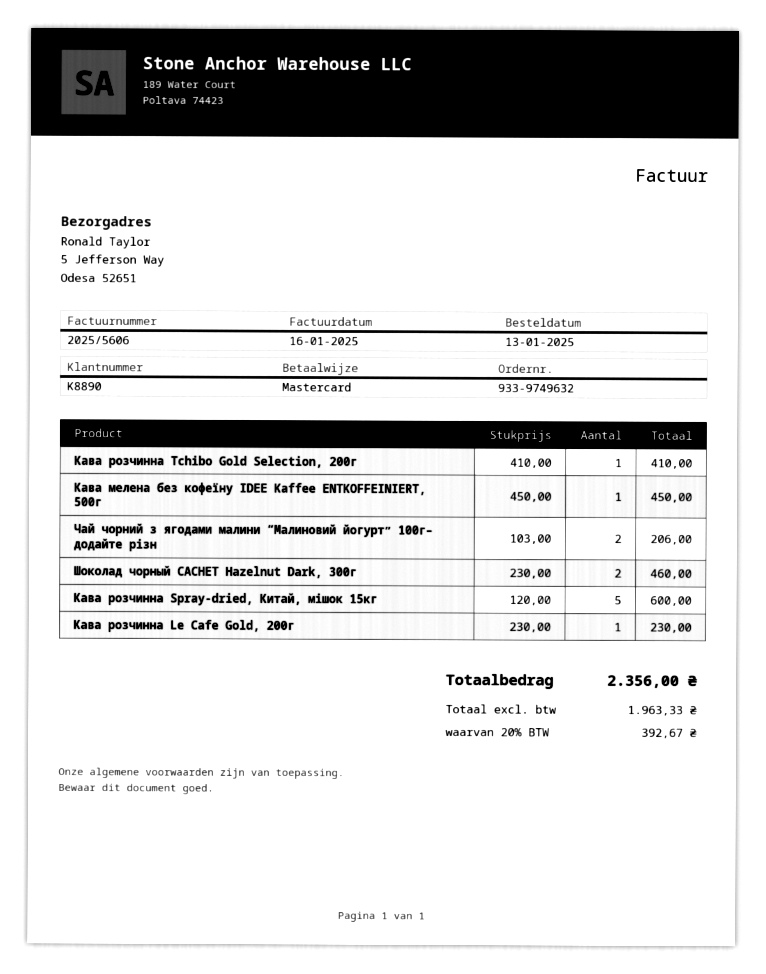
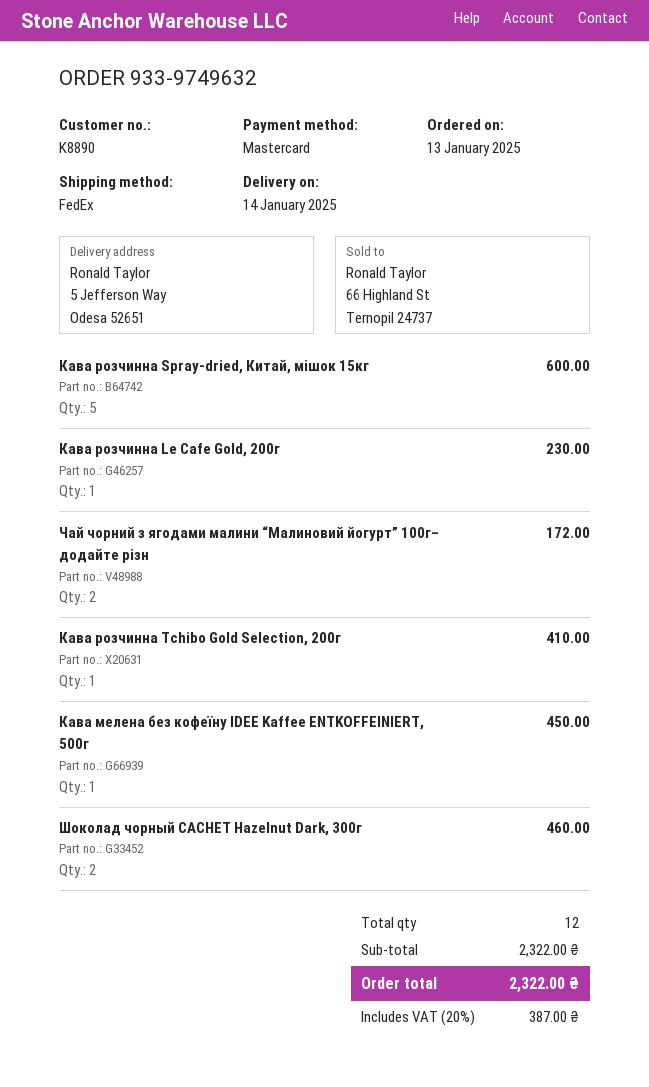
Чай чорний з ягодами малини “Малиновий йогурт” 100г– додайте різн: 2 for 206.00 -> 2 for 172.00
tax: 20% = 392.67 -> 20% = 387.00
total: 2356.00 -> 2322.00

